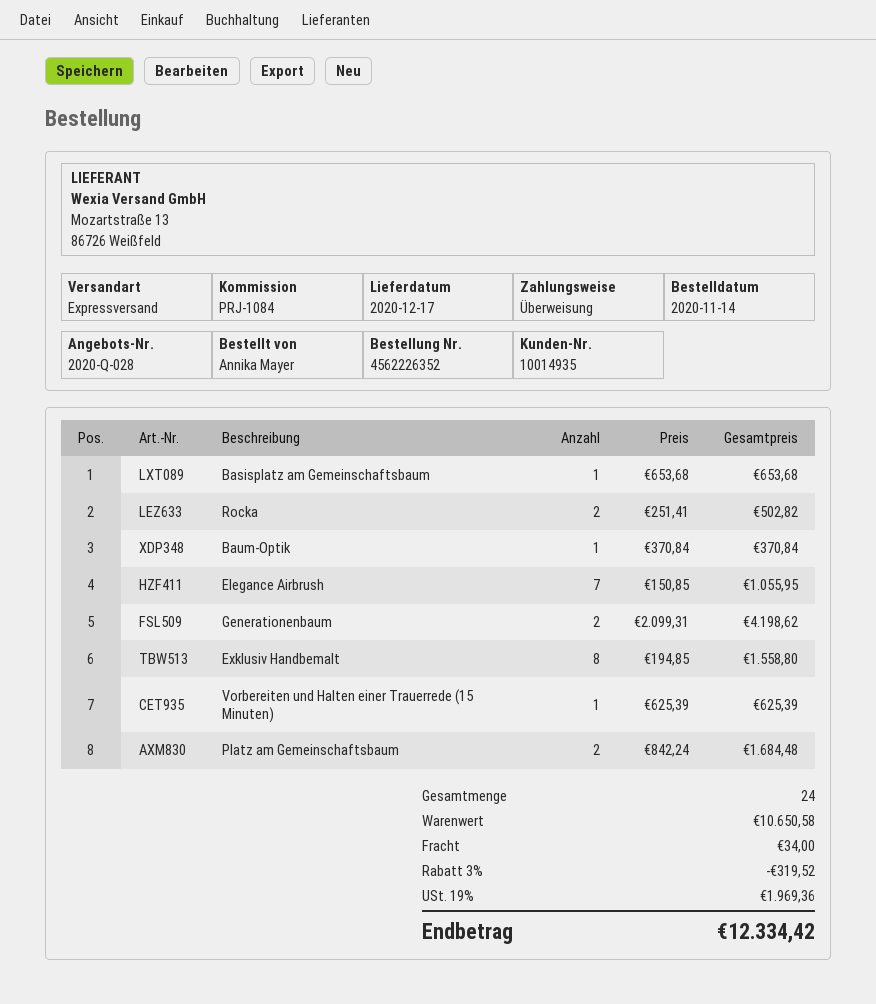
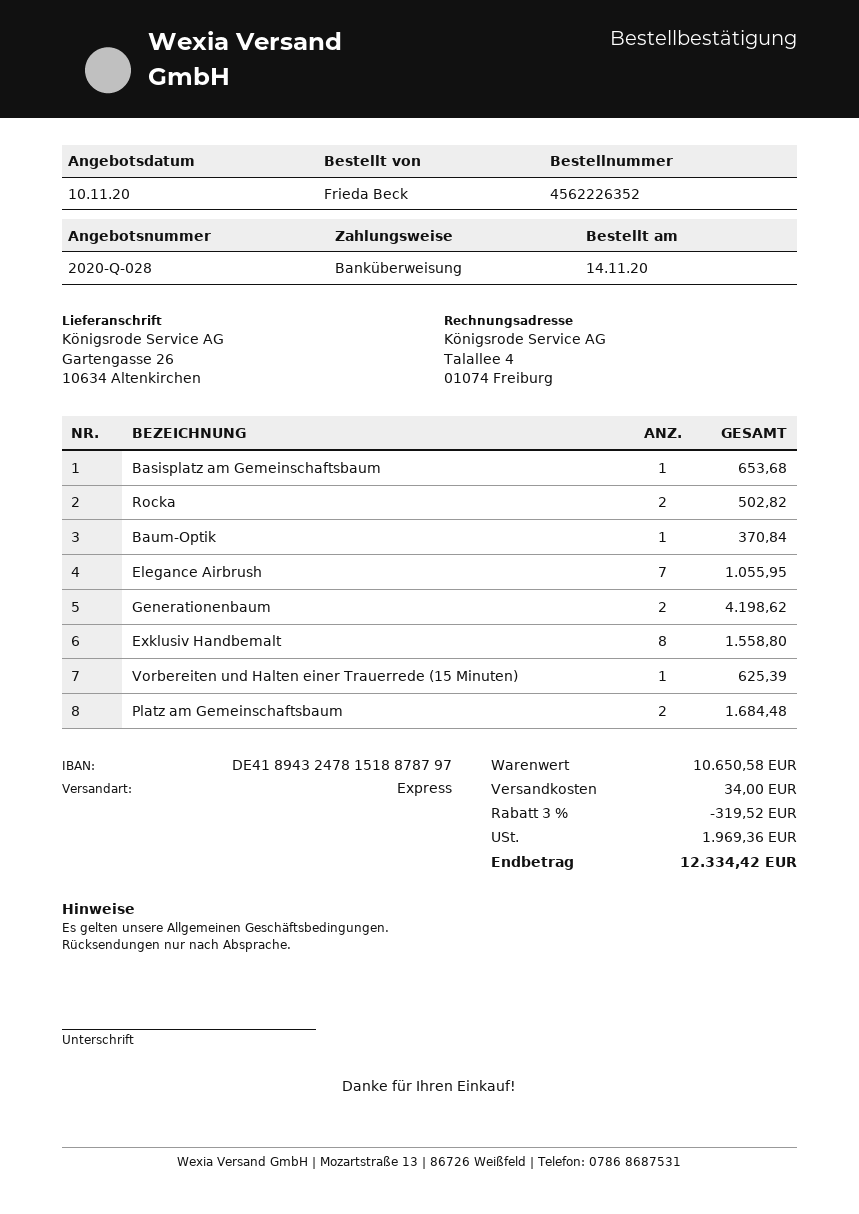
ordered by: Annika Mayer -> Frieda Beck

